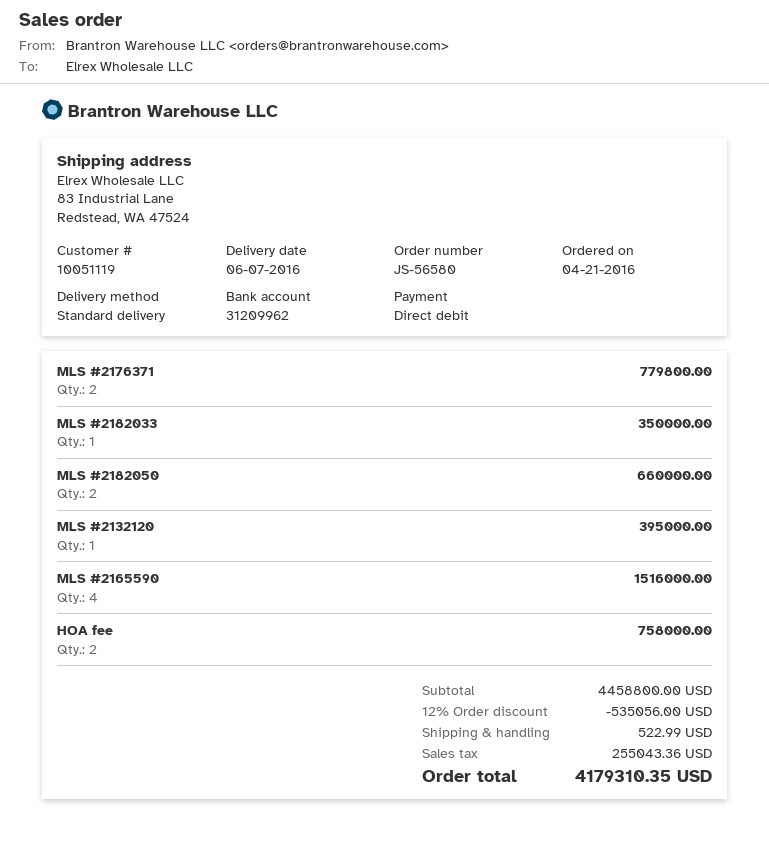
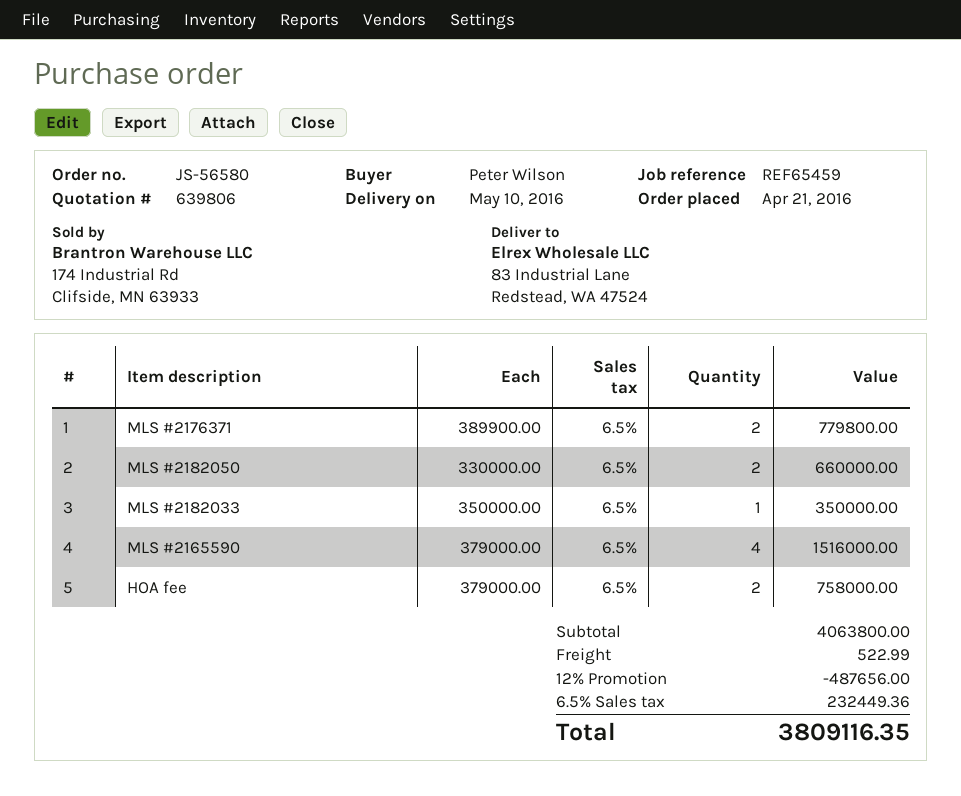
delivery date: 2016-06-07 -> 2016-05-10
MLS #2132120: 1 for 395000.00 -> none
subtotal: 4458800.00 -> 4063800.00
discount: 12% = 535056.00 -> 12% = 487656.00
tax: 255043.36 -> 232449.36
total: 4179310.35 -> 3809116.35

